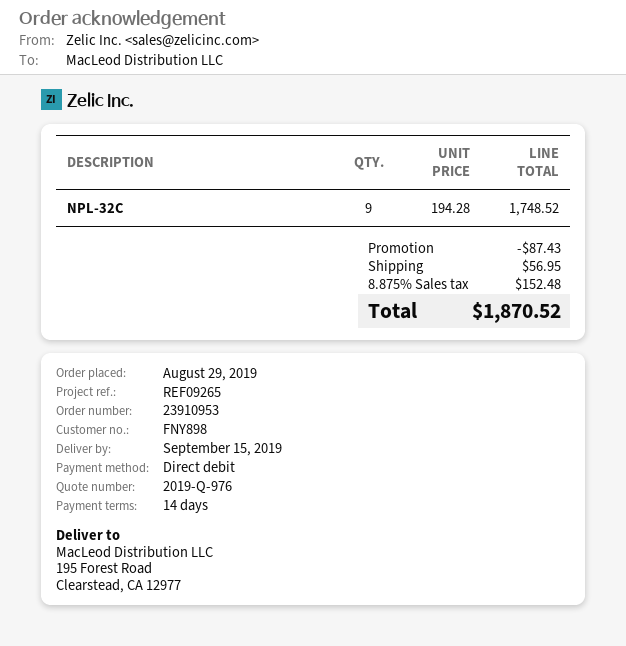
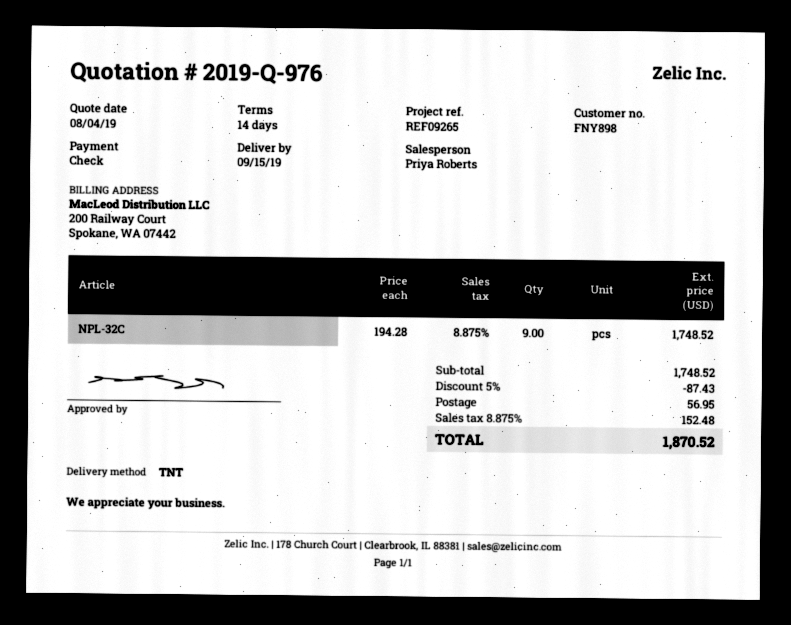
payment method: direct debit -> cheque

